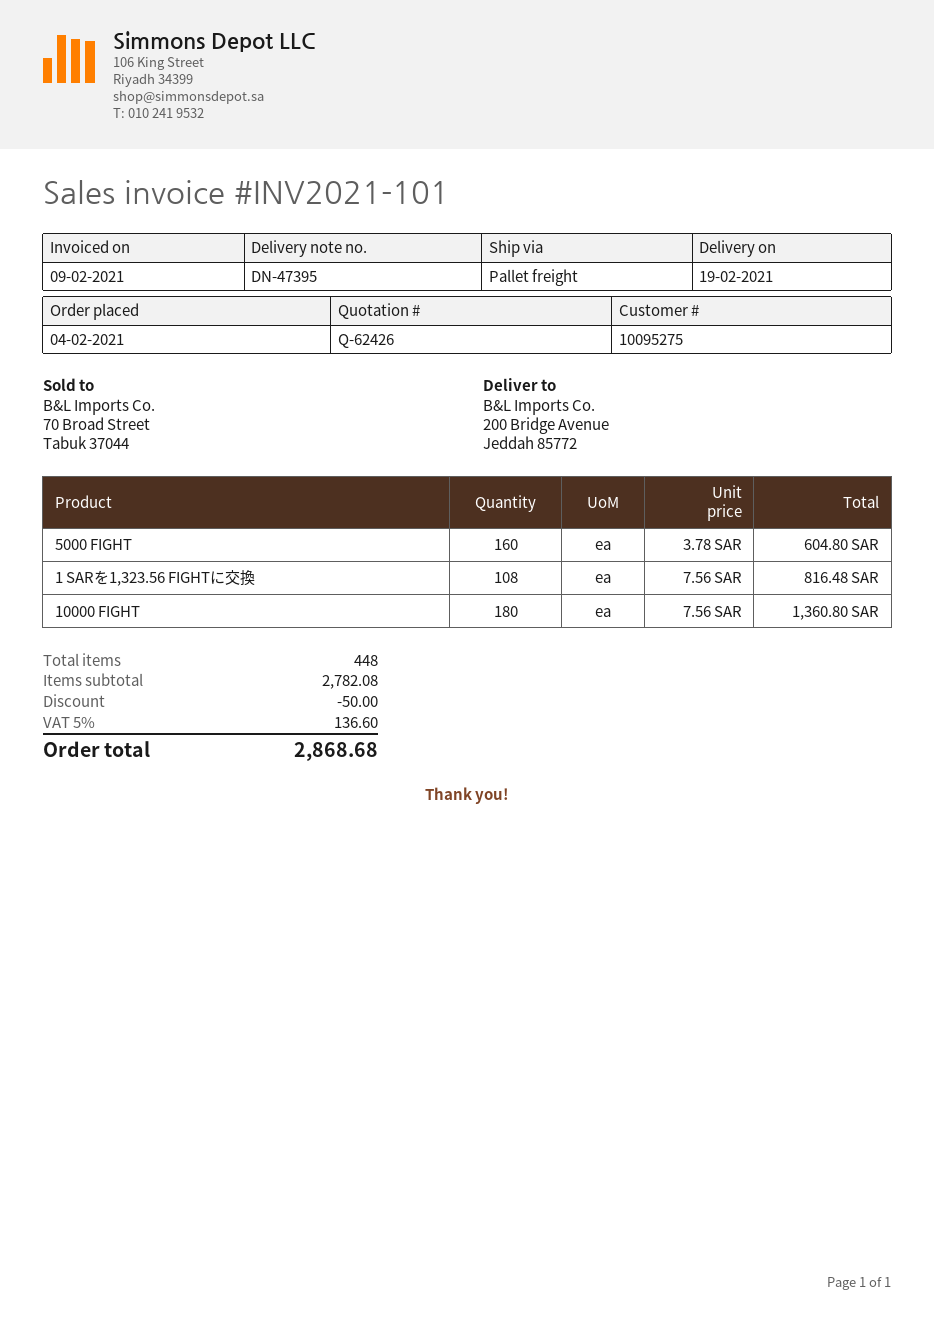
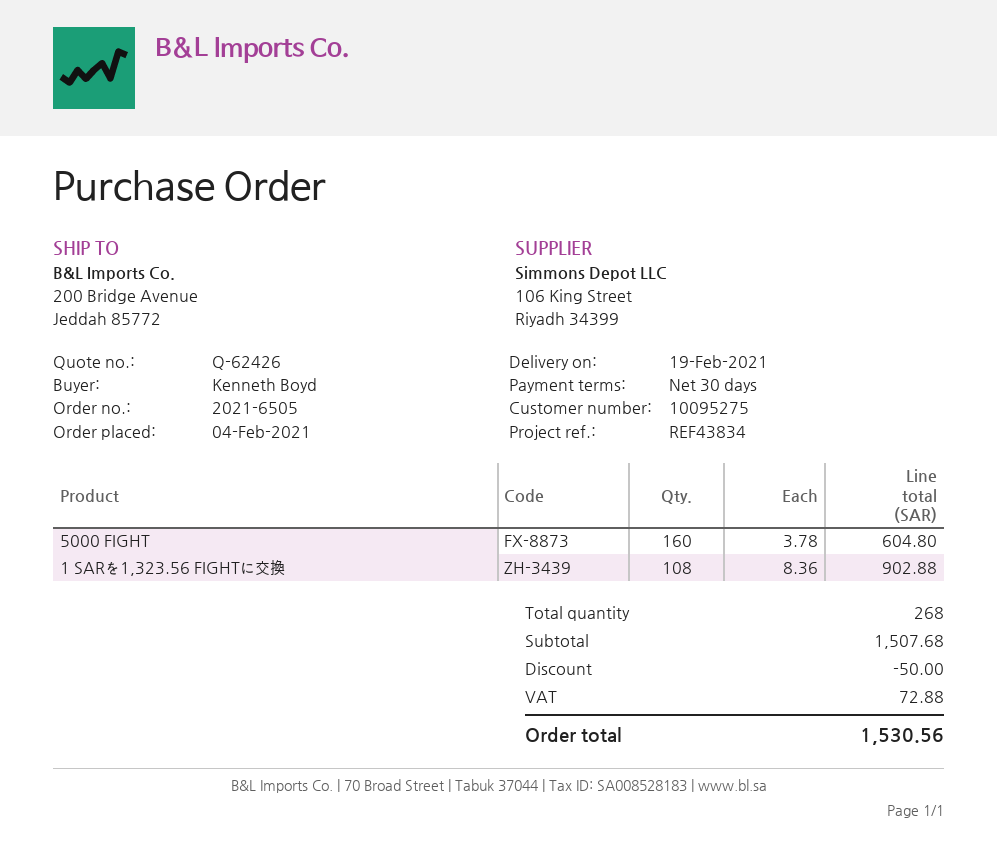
1 SARを1,323.56 FIGHTに交換: 108 x 7.56 = 816.48 -> 108 x 8.36 = 902.88
10000 FIGHT: 180 x 7.56 = 1360.80 -> none
total quantity: 448 -> 268
subtotal: 2782.08 -> 1507.68
tax: 136.60 -> 72.88
total: 2868.68 -> 1530.56

